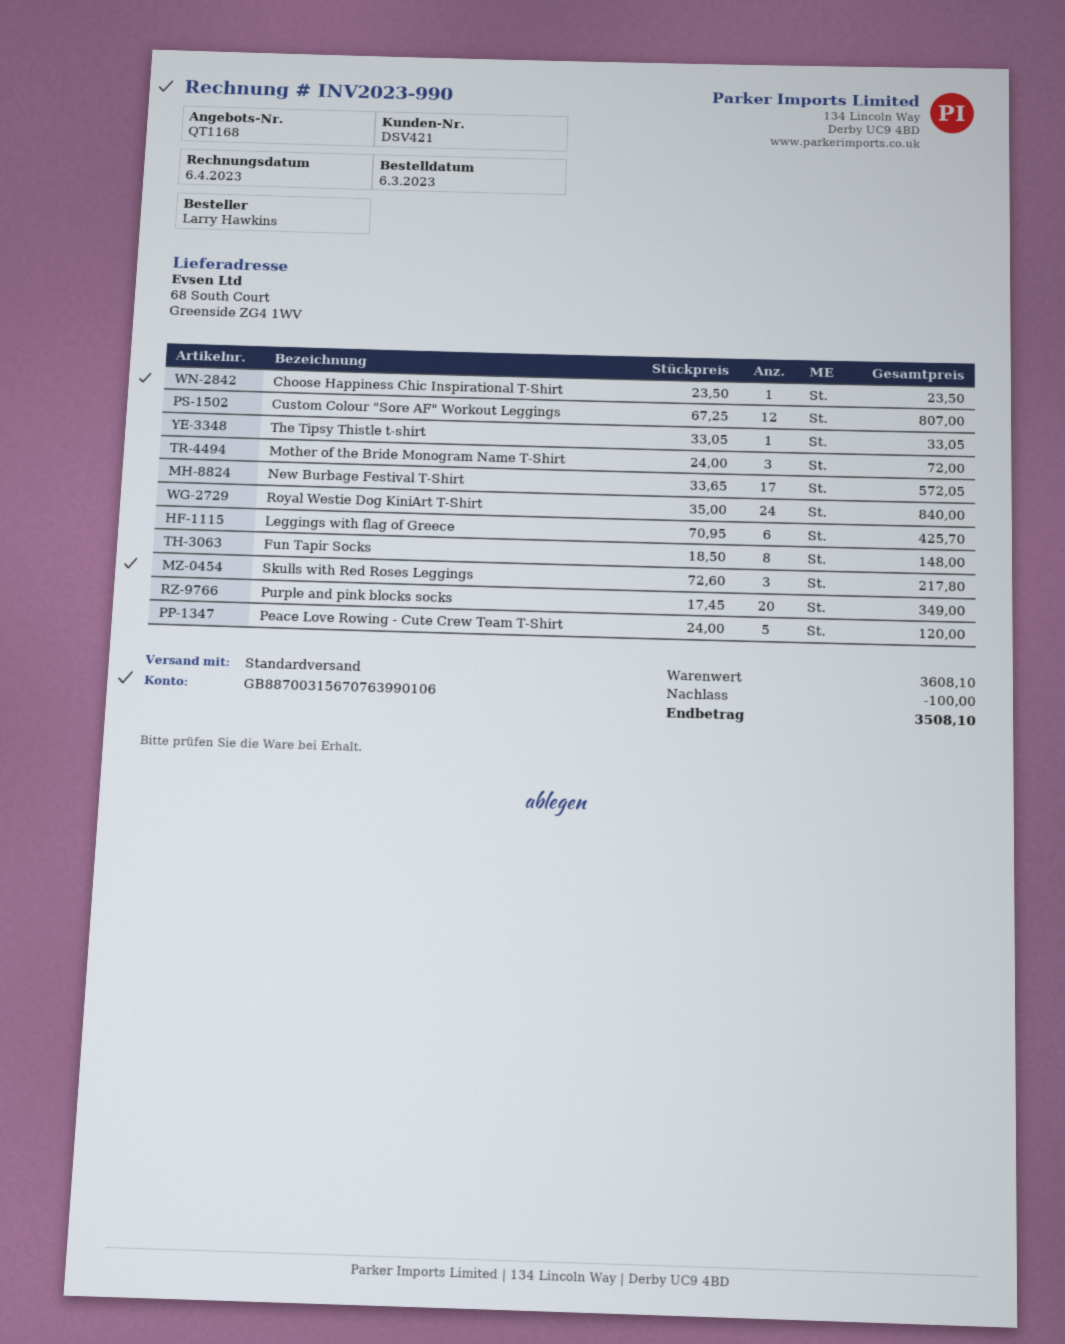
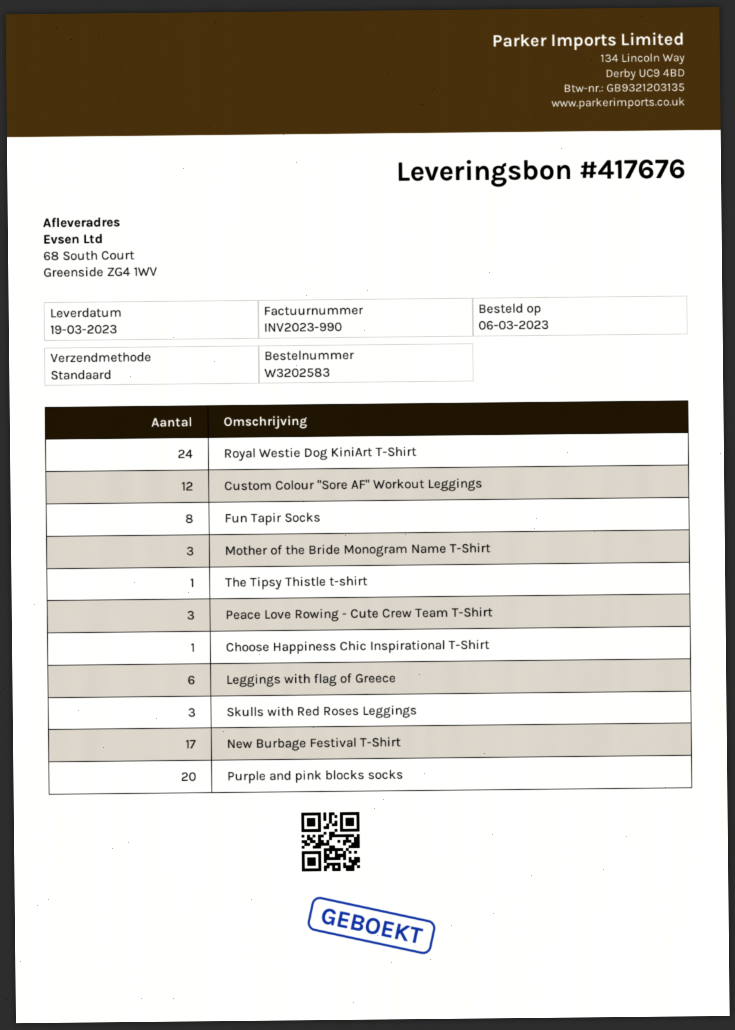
Peace Love Rowing - Cute Crew Team T-Shirt: 5 -> 3

